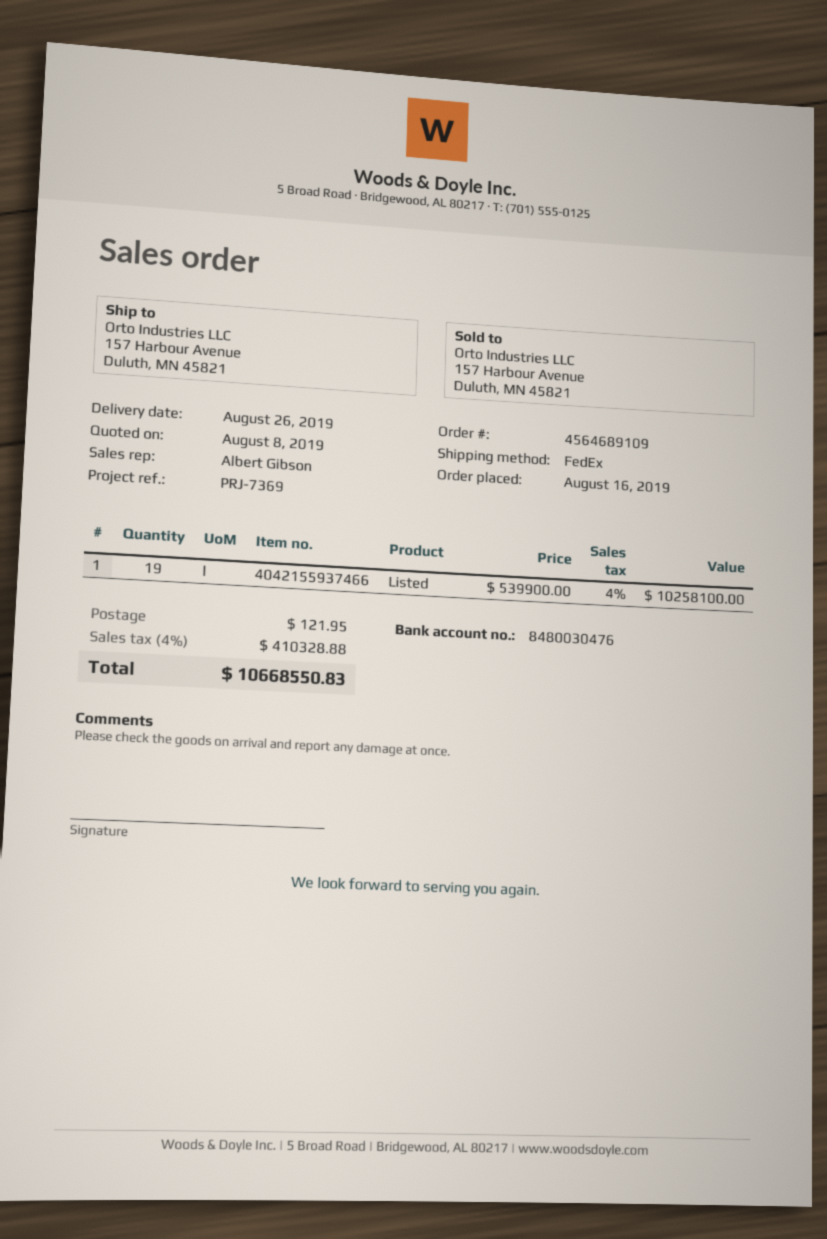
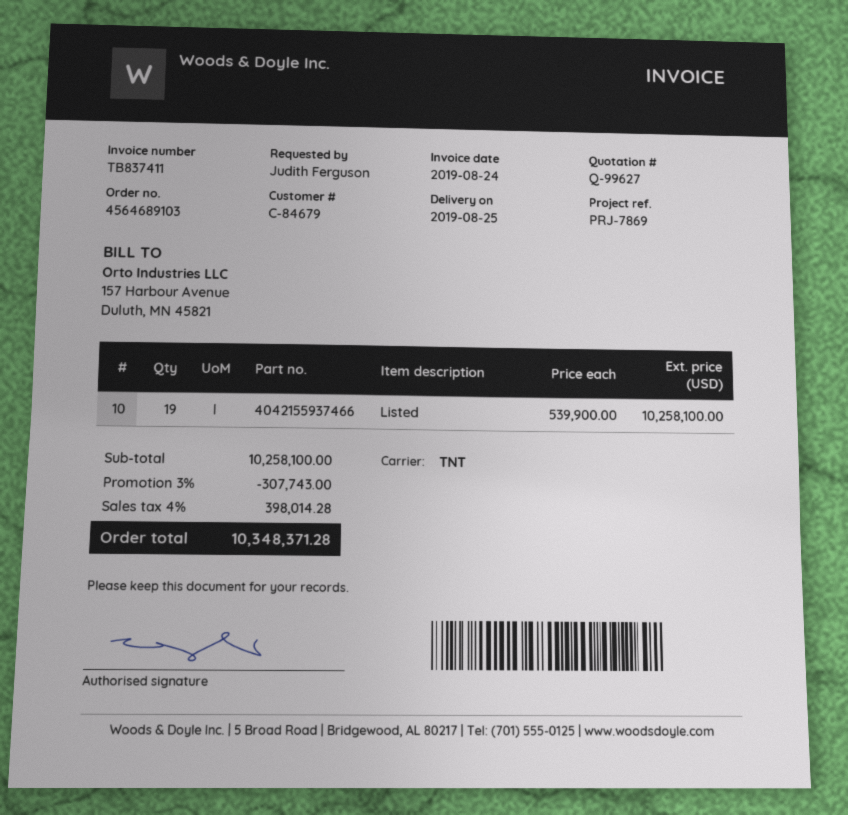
order number: 4564689109 -> 4564689103
delivery date: 2019-08-26 -> 2019-08-25
reference: PRJ-7369 -> PRJ-7869
shipping method: FedEx -> TNT
discount: none -> 3% = 307743.00
shipping: 121.95 -> none
tax: 4% = 410328.88 -> 4% = 398014.28
total: 10668550.83 -> 10348371.28

